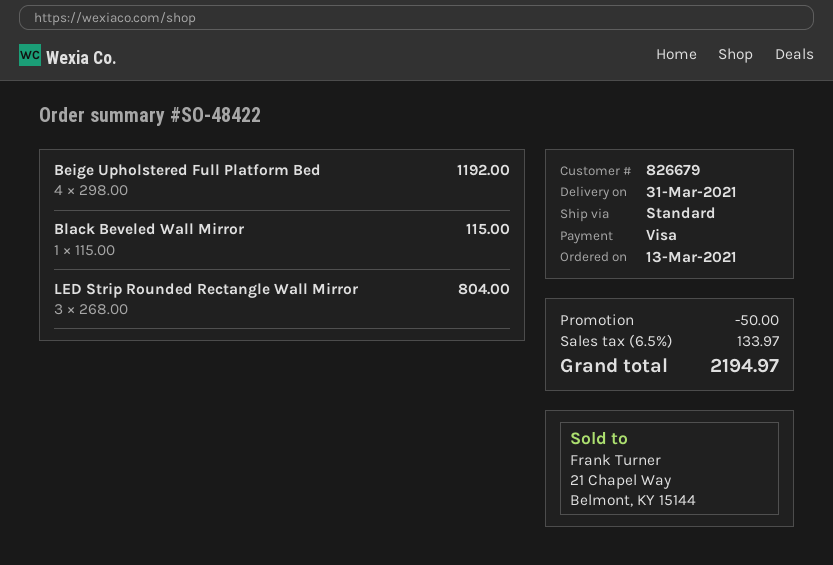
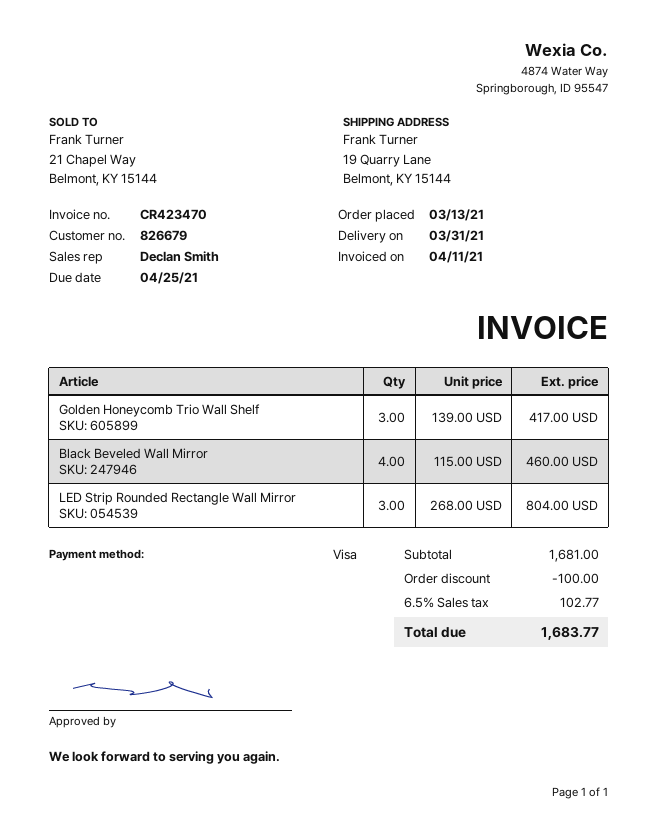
Beige Upholstered Full Platform Bed: 4 x 298.00 = 1192.00 -> none
Black Beveled Wall Mirror: 1 x 115.00 = 115.00 -> 4 x 115.00 = 460.00
Golden Honeycomb Trio Wall Shelf: none -> 3 x 139.00 = 417.00
discount: 50.00 -> 100.00
tax: 6.5% = 133.97 -> 6.5% = 102.77
total: 2194.97 -> 1683.77

